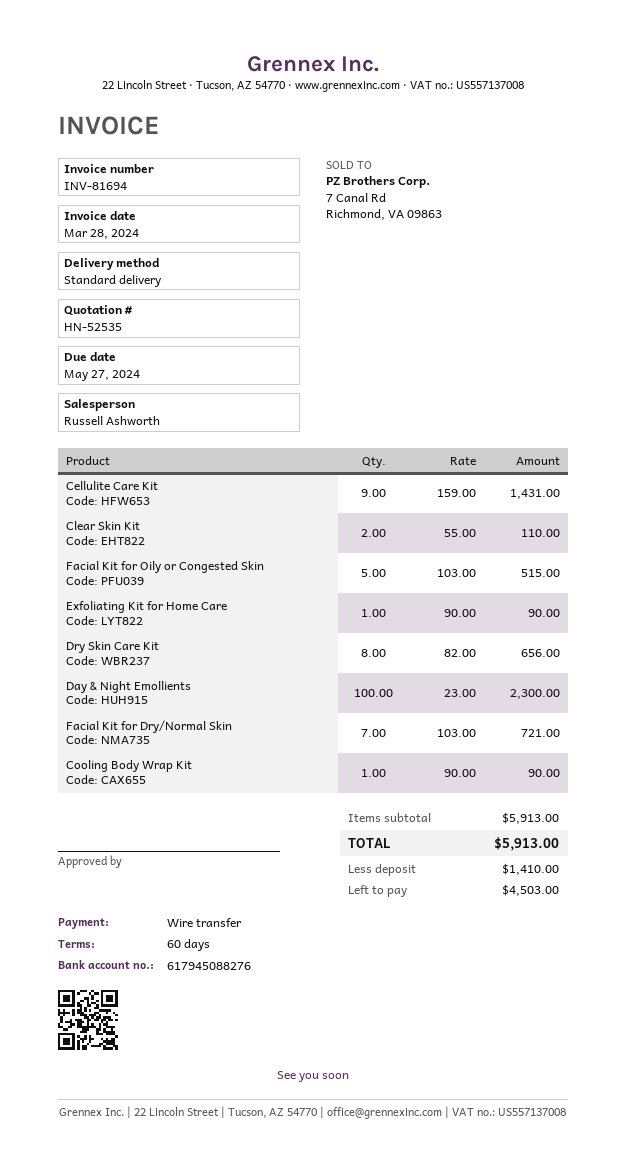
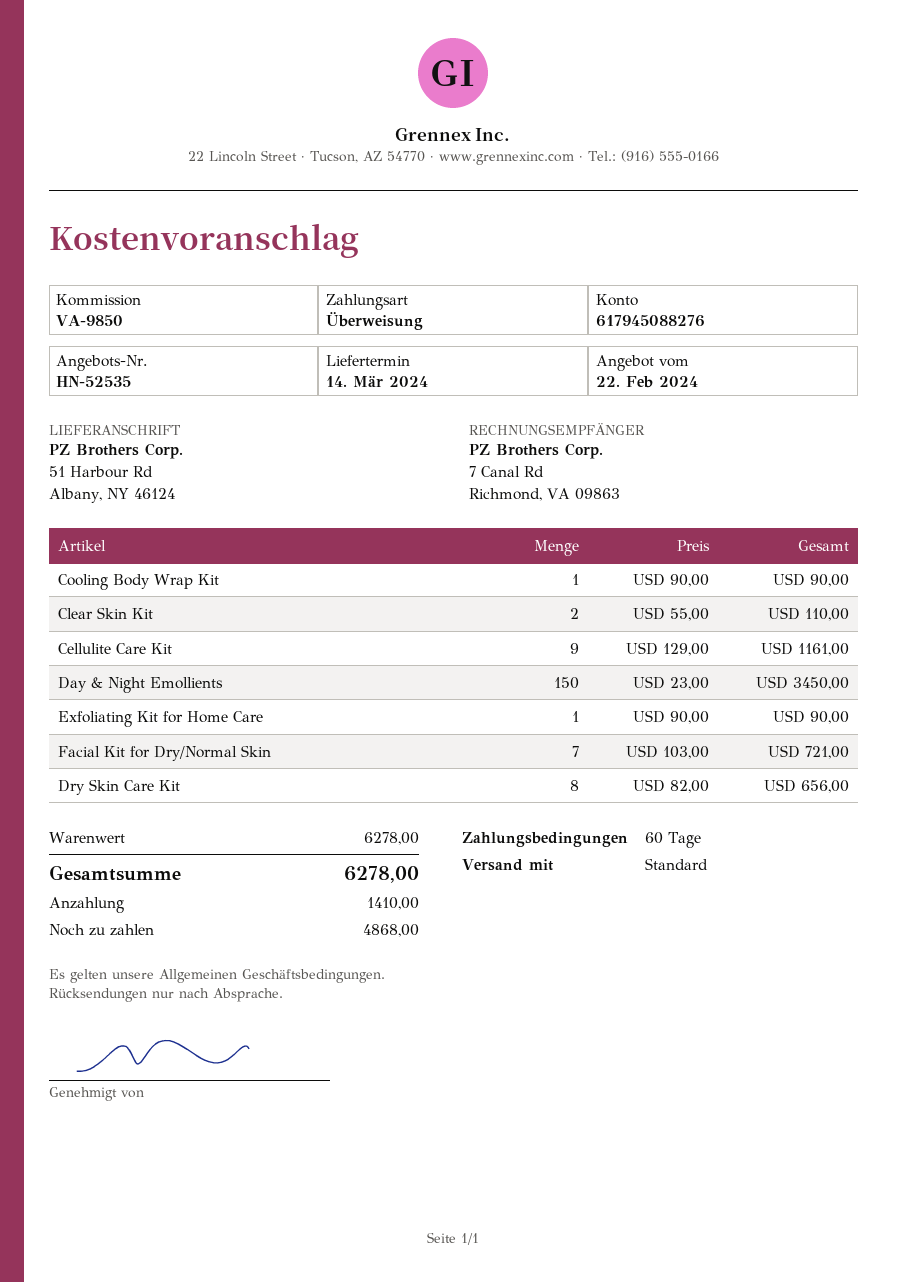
Cellulite Care Kit: 9 x 159.00 = 1431.00 -> 9 x 129.00 = 1161.00
Facial Kit for Oily or Congested Skin: 5 x 103.00 = 515.00 -> none
Day & Night Emollients: 100 x 23.00 = 2300.00 -> 150 x 23.00 = 3450.00
subtotal: 5913.00 -> 6278.00
total: 5913.00 -> 6278.00
balance: 4503.00 -> 4868.00

